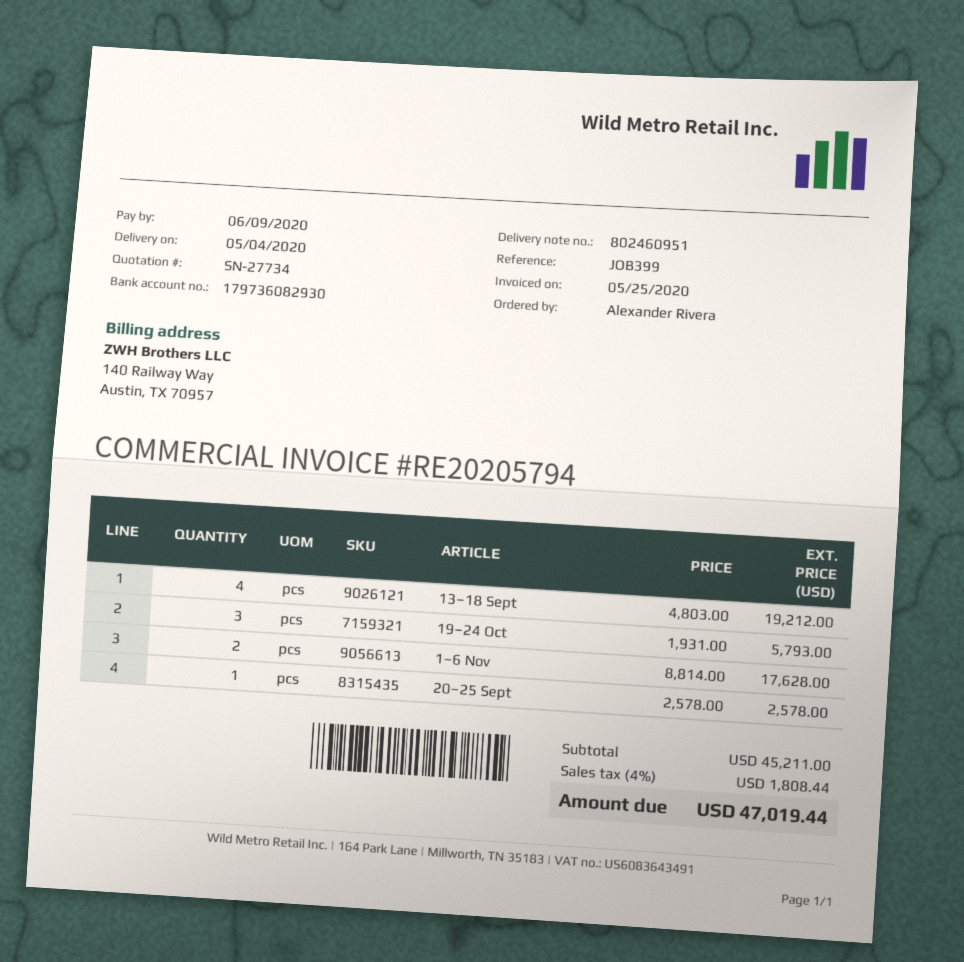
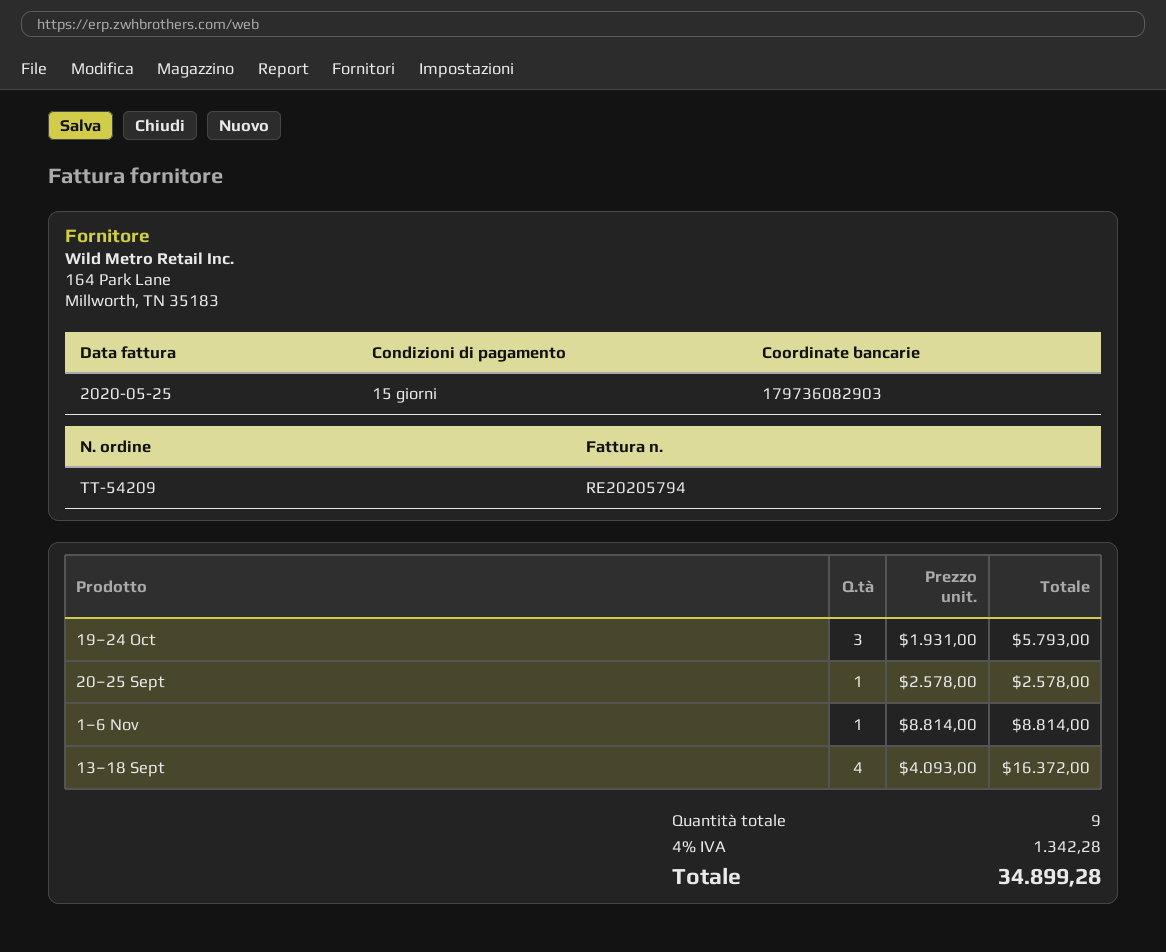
bank account: 179736082930 -> 179736082903
13–18 Sept: 4 x 4803.00 = 19212.00 -> 4 x 4093.00 = 16372.00
1–6 Nov: 2 x 8814.00 = 17628.00 -> 1 x 8814.00 = 8814.00
tax: 4% = 1808.44 -> 4% = 1342.28
total: 47019.44 -> 34899.28

